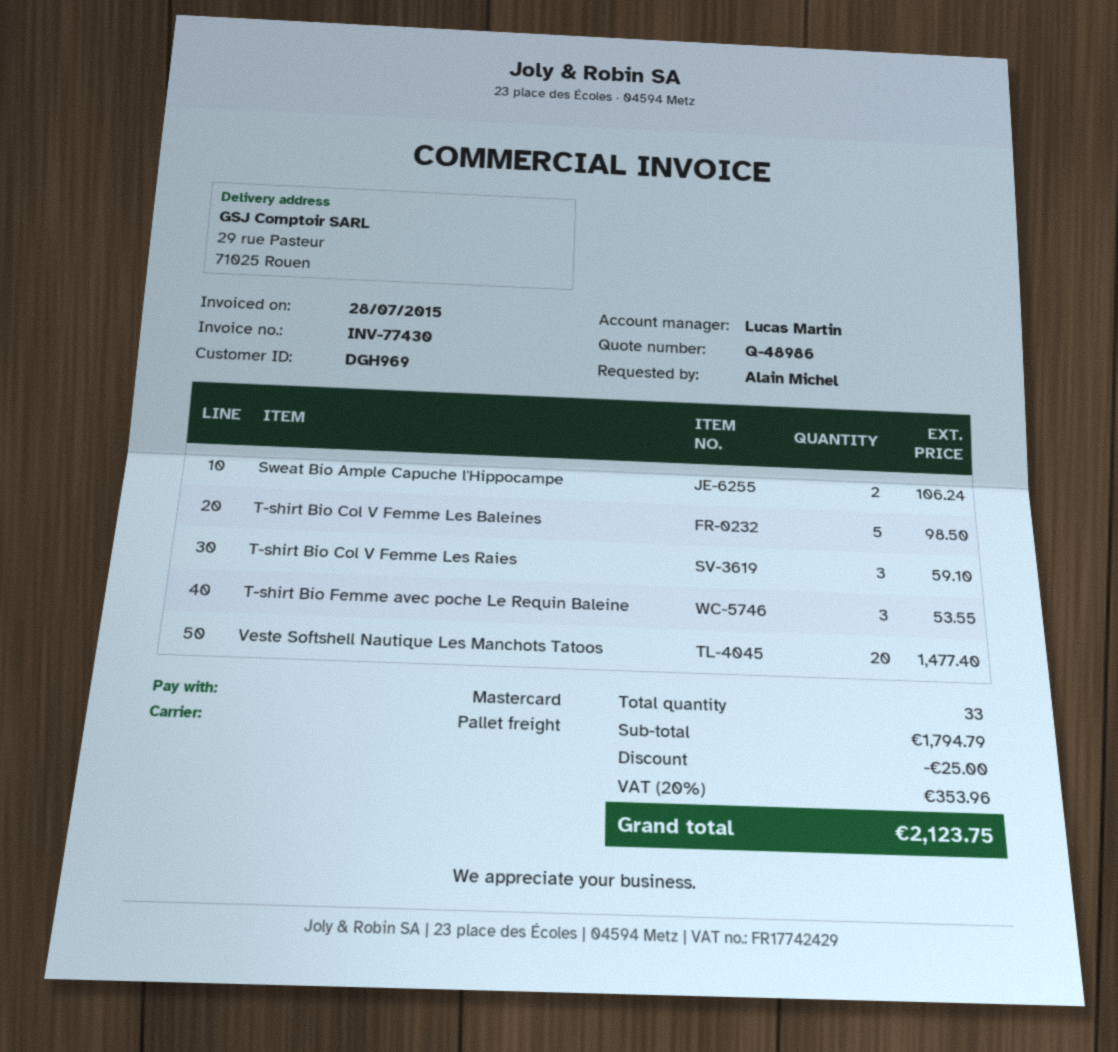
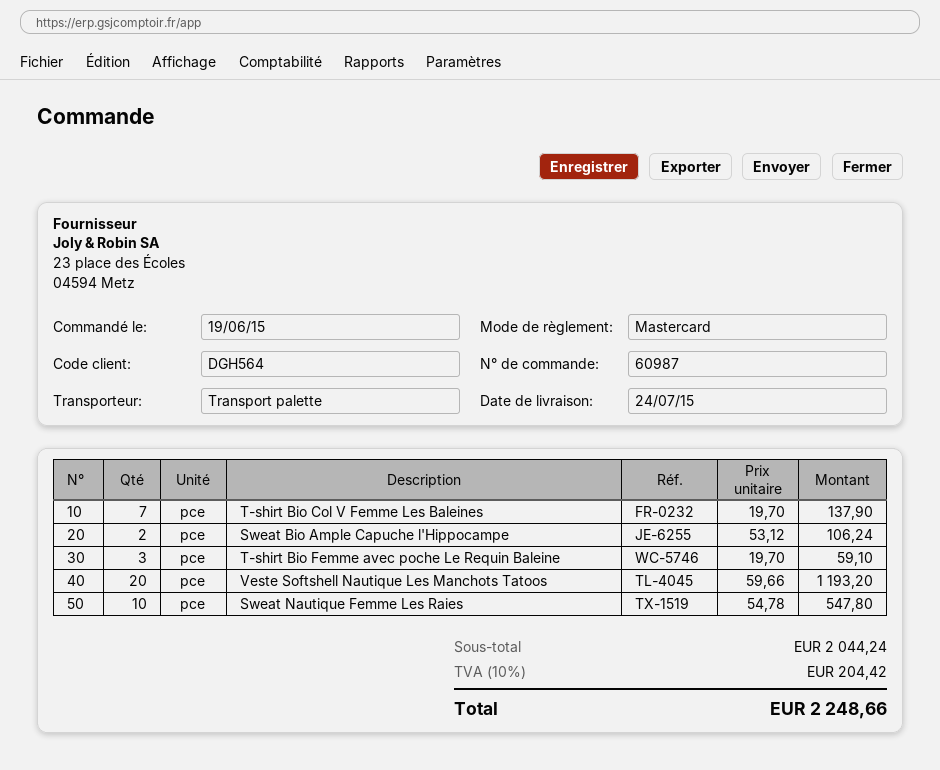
customer number: DGH969 -> DGH564
T-shirt Bio Col V Femme Les Baleines: 5 for 98.50 -> 7 for 137.90
T-shirt Bio Col V Femme Les Raies: 3 for 59.10 -> none
T-shirt Bio Femme avec poche Le Requin Baleine: 3 for 53.55 -> 3 for 59.10
Veste Softshell Nautique Les Manchots Tatoos: 20 for 1477.40 -> 20 for 1193.20
Sweat Nautique Femme Les Raies: none -> 10 for 547.80
subtotal: 1794.79 -> 2044.24
discount: 25.00 -> none
tax: 20% = 353.96 -> 10% = 204.42
total: 2123.75 -> 2248.66

